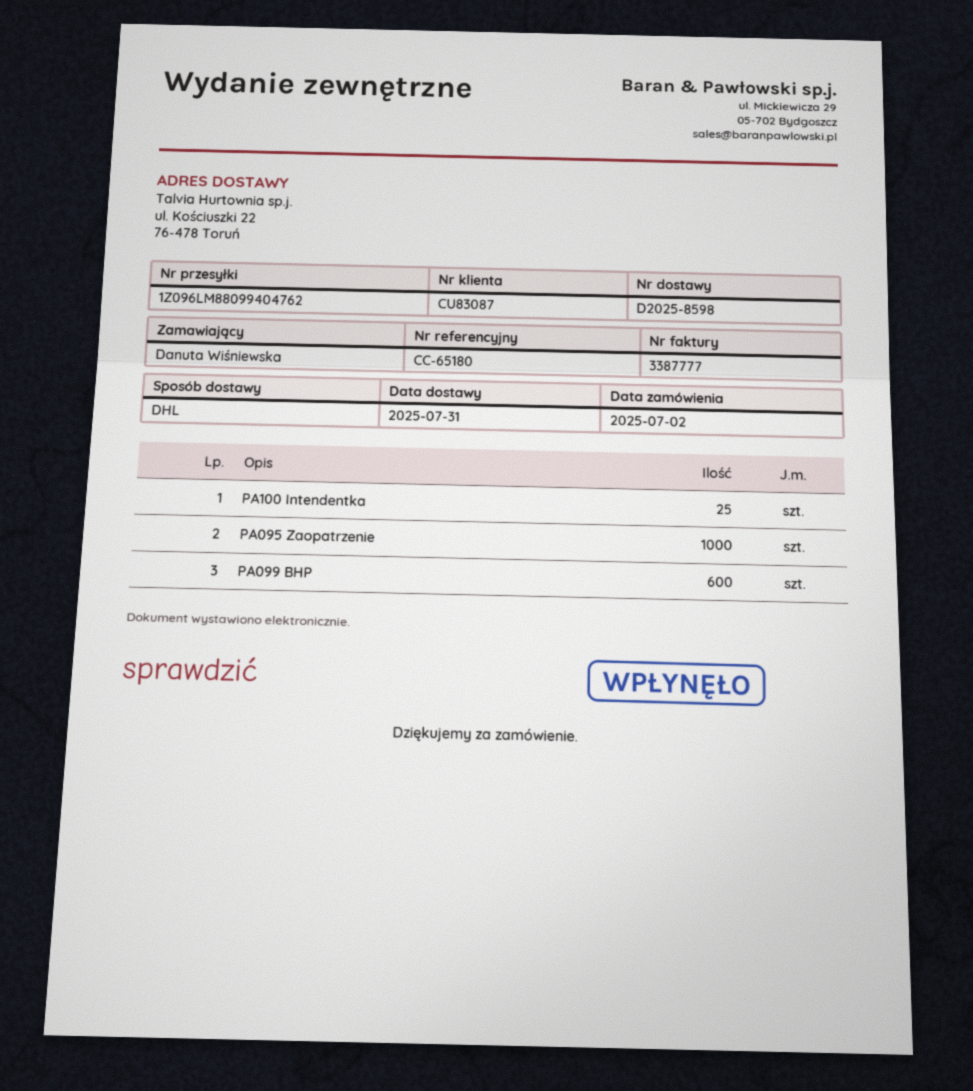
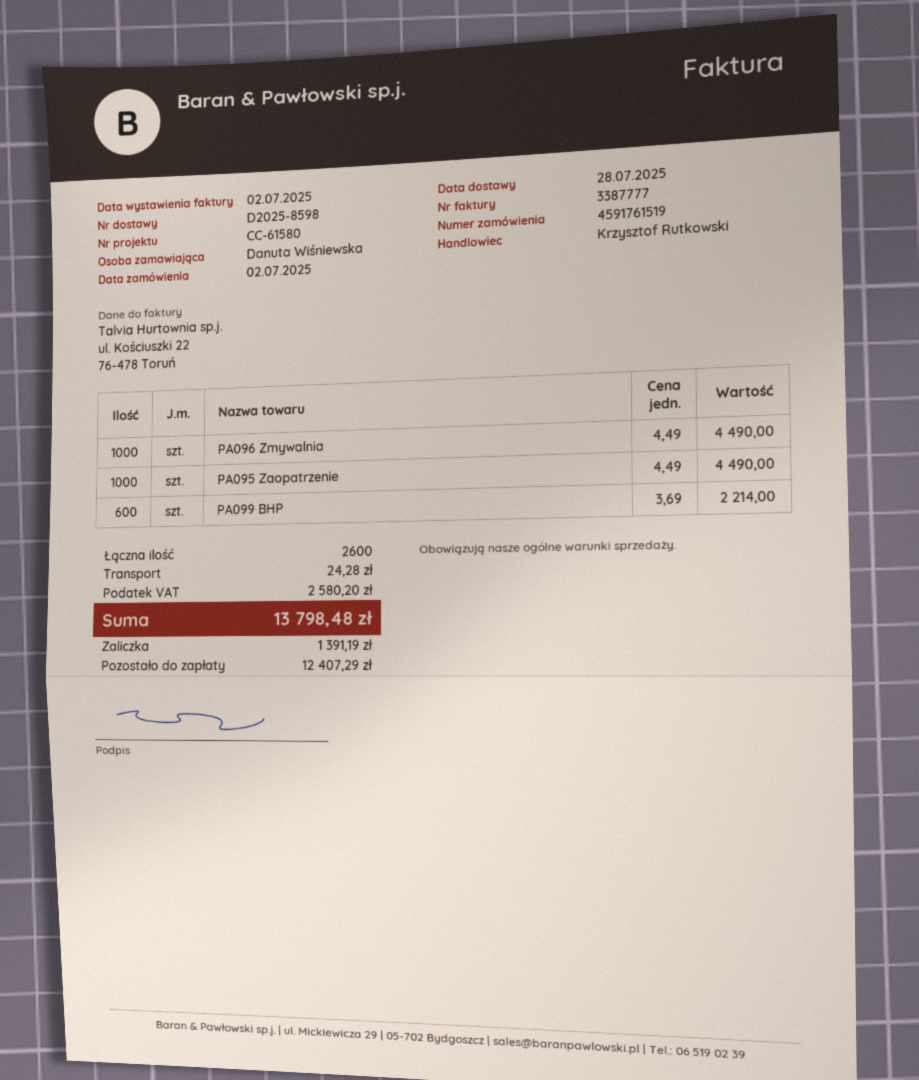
delivery date: 2025-07-31 -> 2025-07-28
reference: CC-65180 -> CC-61580
PA100 Intendentka: 25 -> none
PA096 Zmywalnia: none -> 1000

